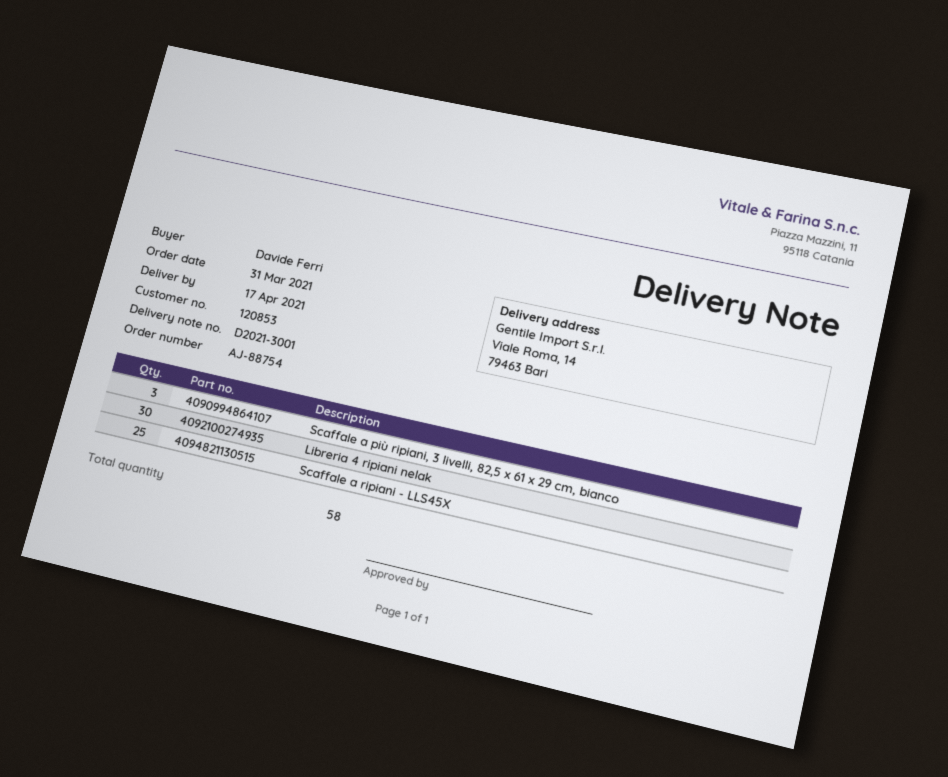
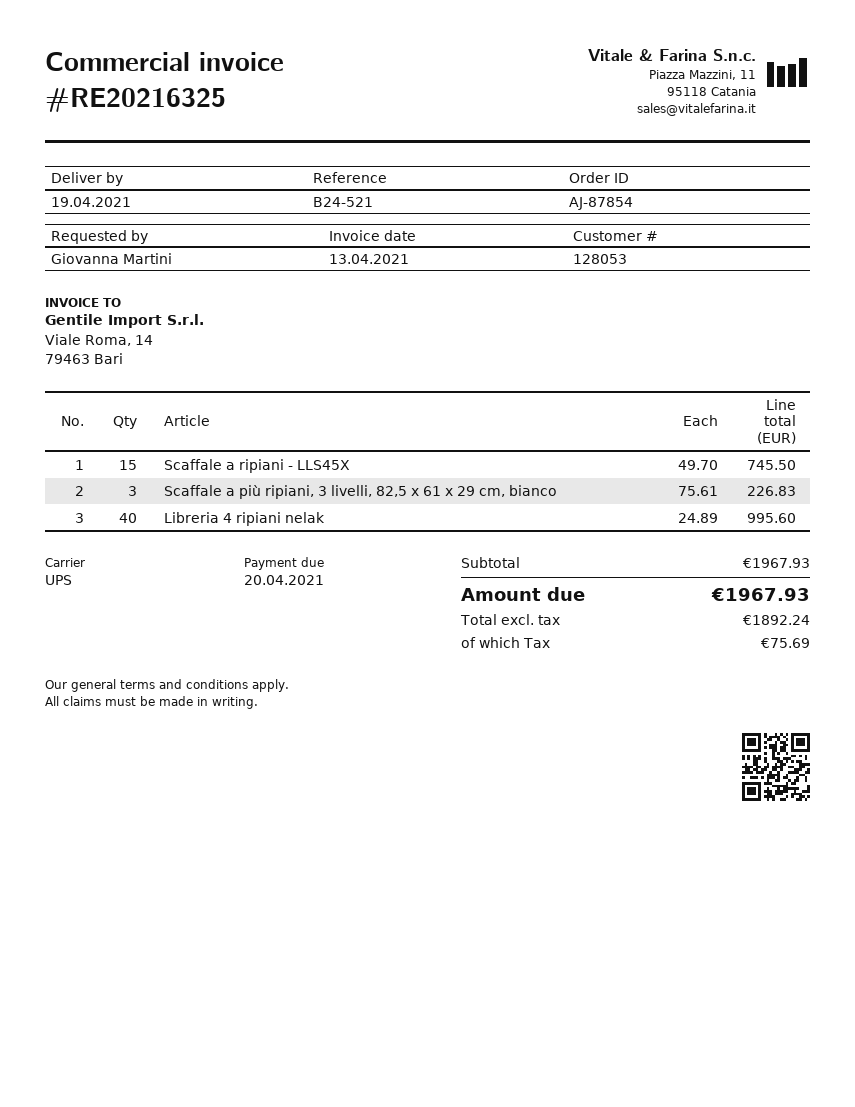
order number: AJ-88754 -> AJ-87854
delivery date: 2021-04-17 -> 2021-04-19
customer number: 120853 -> 128053
ordered by: Davide Ferri -> Giovanna Martini
Libreria 4 ripiani nelak: 30 -> 40
Scaffale a ripiani - LLS45X: 25 -> 15

